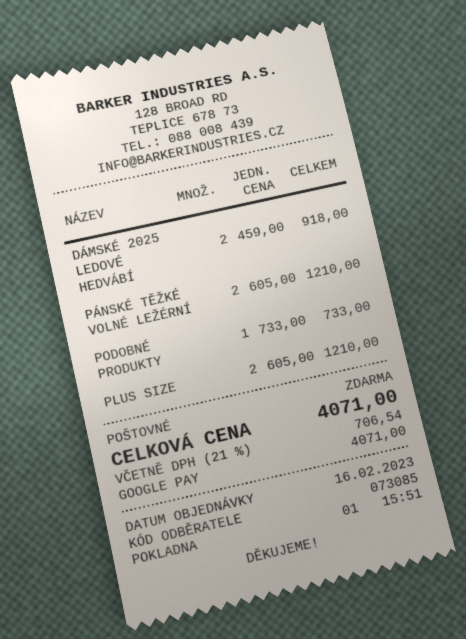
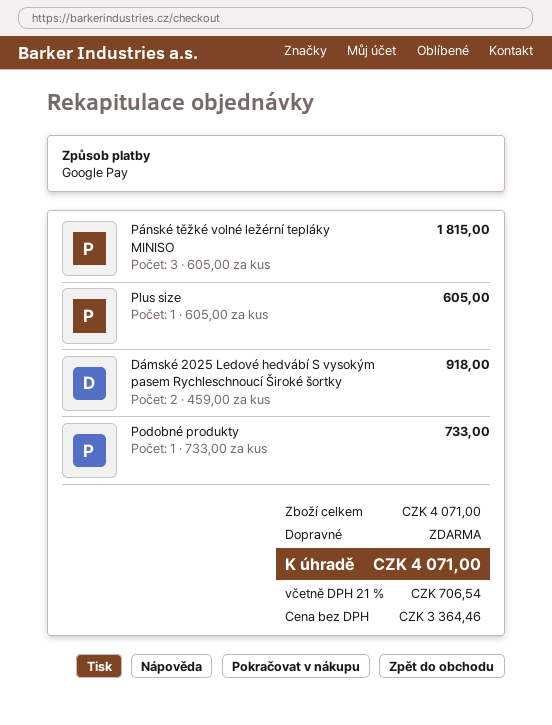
PÁNSKÉ TĚŽKÉ VOLNÉ LEŽÉRNÍ: 2 x 605.00 = 1210.00 -> 3 x 605.00 = 1815.00
PLUS SIZE: 2 x 605.00 = 1210.00 -> 1 x 605.00 = 605.00

